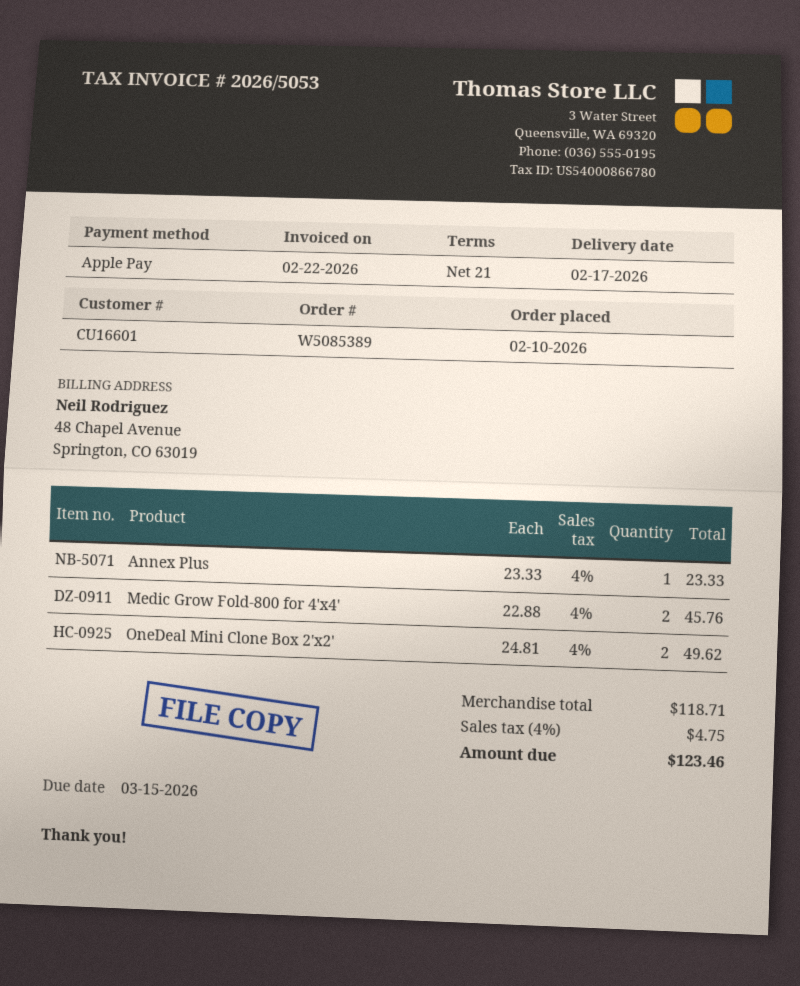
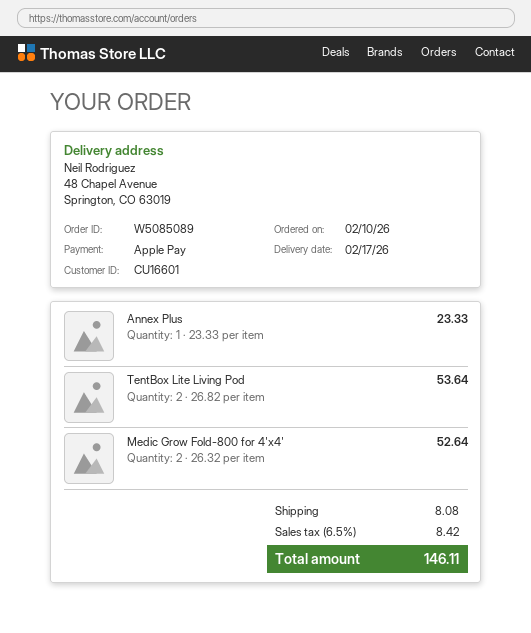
order number: W5085389 -> W5085089
Medic Grow Fold-800 for 4'x4': 2 x 22.88 = 45.76 -> 2 x 26.32 = 52.64
OneDeal Mini Clone Box 2'x2': 2 x 24.81 = 49.62 -> none
TentBox Lite Living Pod: none -> 2 x 26.82 = 53.64
shipping: none -> 8.08
tax: 4% = 4.75 -> 6.5% = 8.42
total: 123.46 -> 146.11

